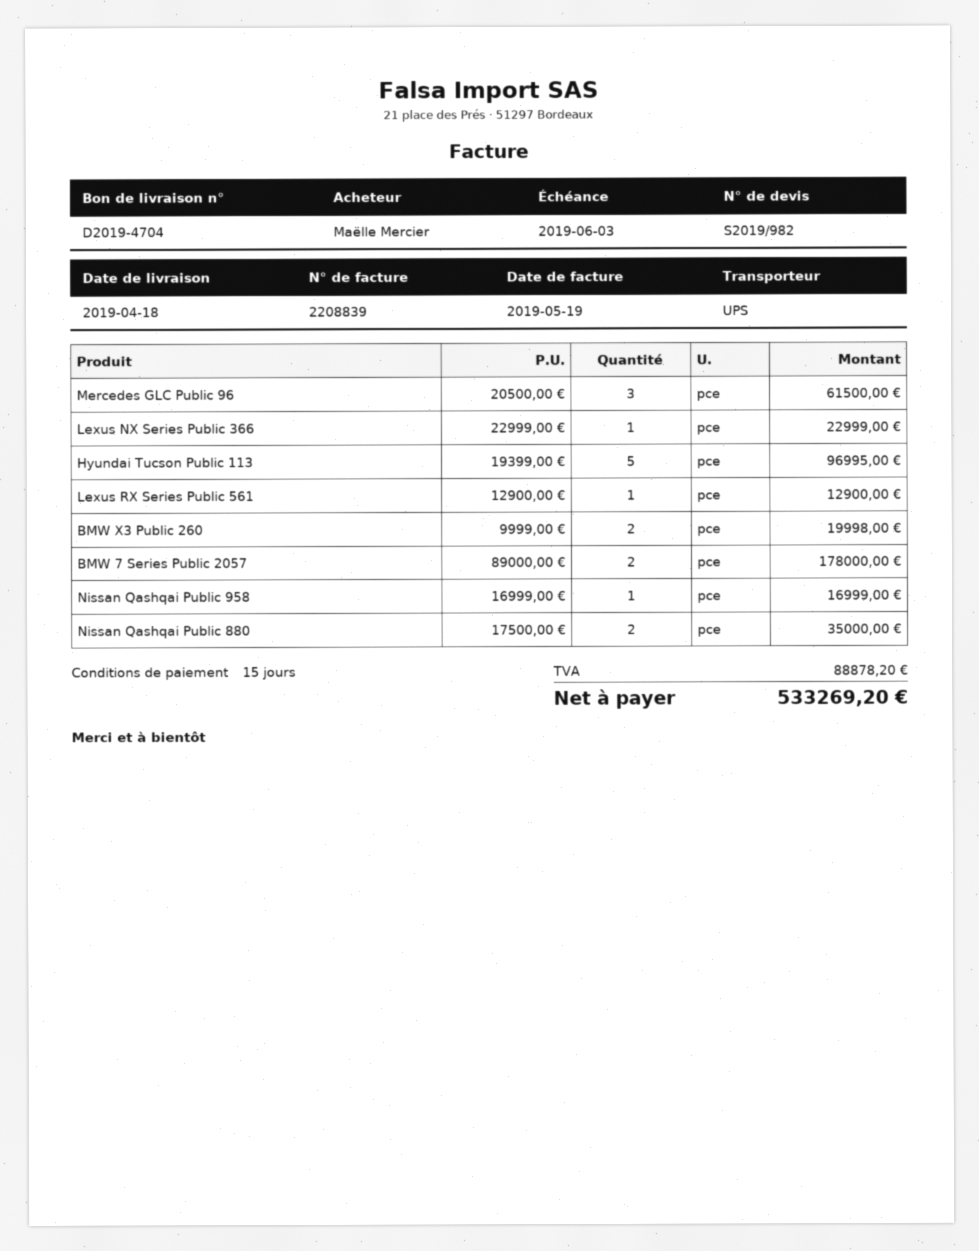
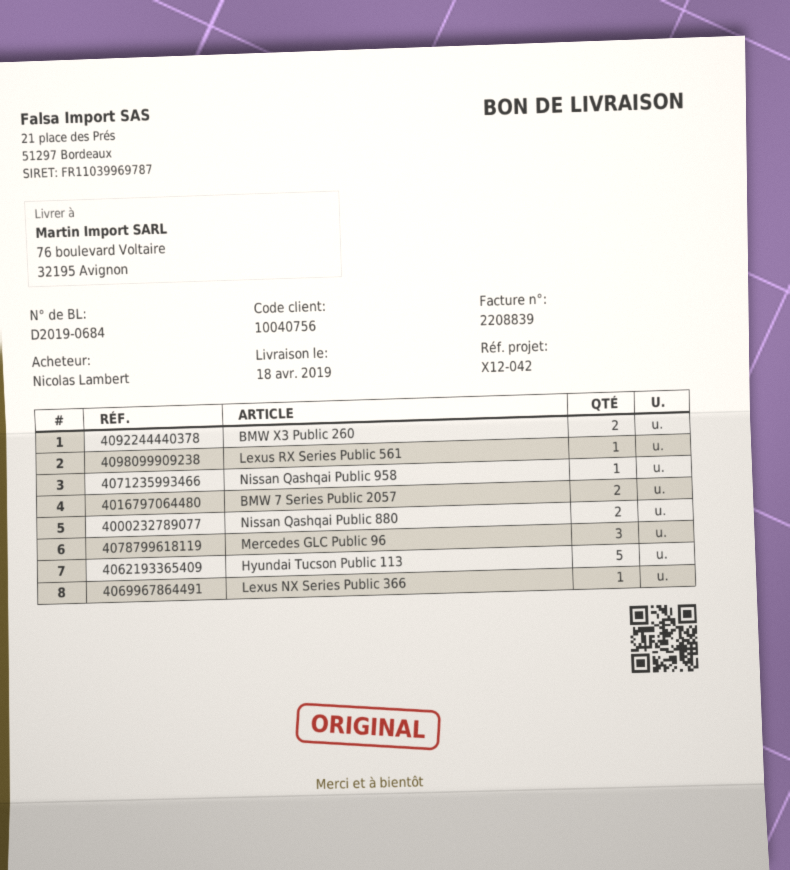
delivery note number: D2019-4704 -> D2019-0684
ordered by: Maëlle Mercier -> Nicolas Lambert

